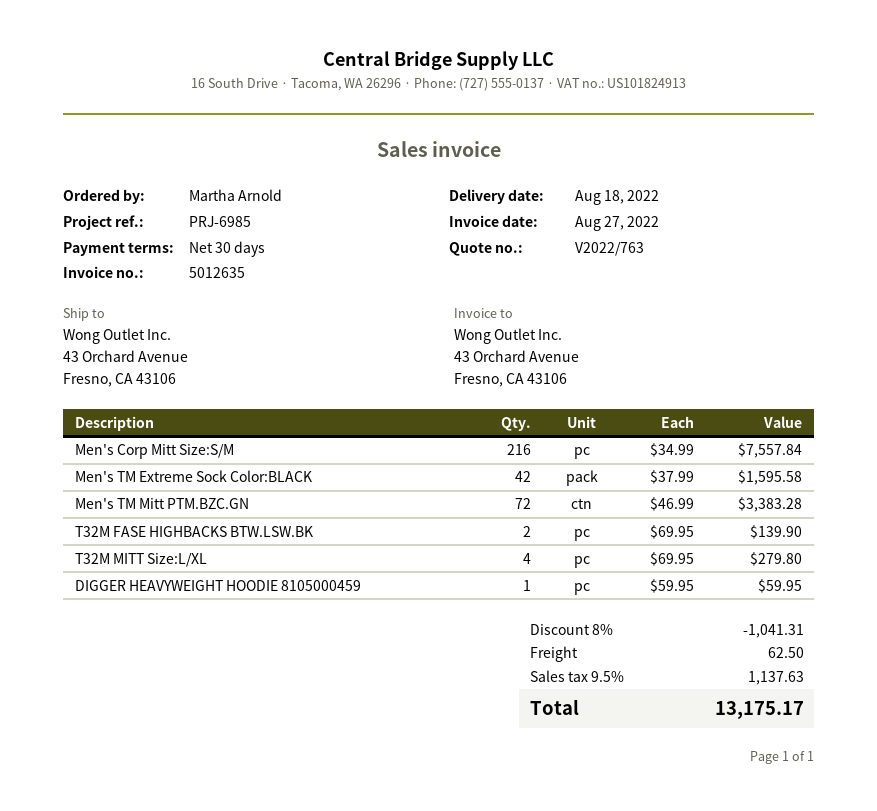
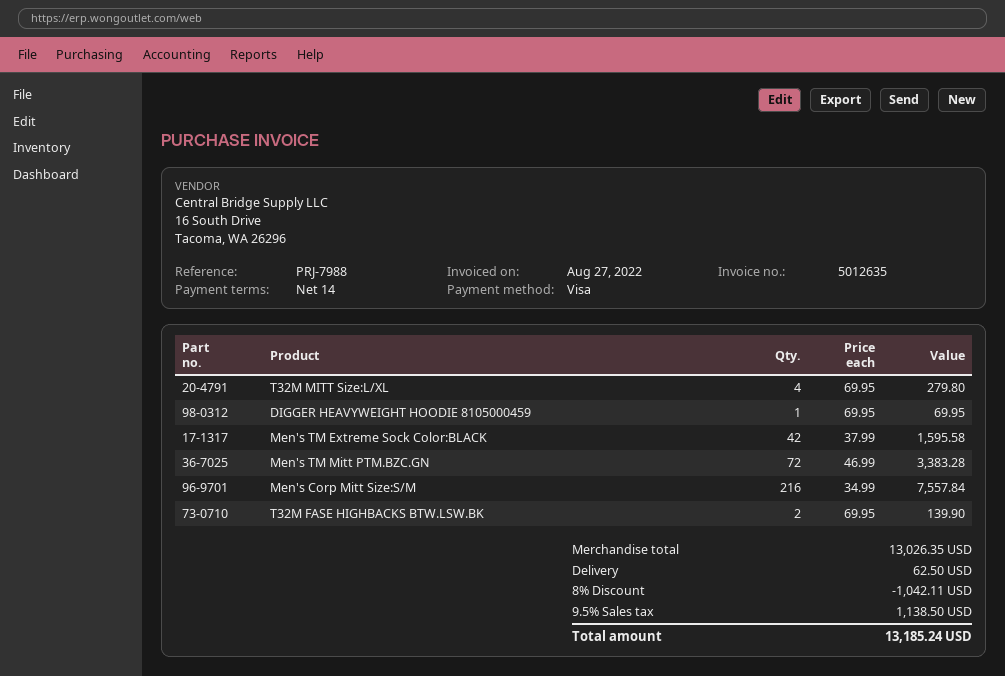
payment terms: 30 days -> 14 days
reference: PRJ-6985 -> PRJ-7988
DIGGER HEAVYWEIGHT HOODIE 8105000459: 1 x 59.95 = 59.95 -> 1 x 69.95 = 69.95
discount: 8% = 1041.31 -> 8% = 1042.11
tax: 9.5% = 1137.63 -> 9.5% = 1138.50
total: 13175.17 -> 13185.24

